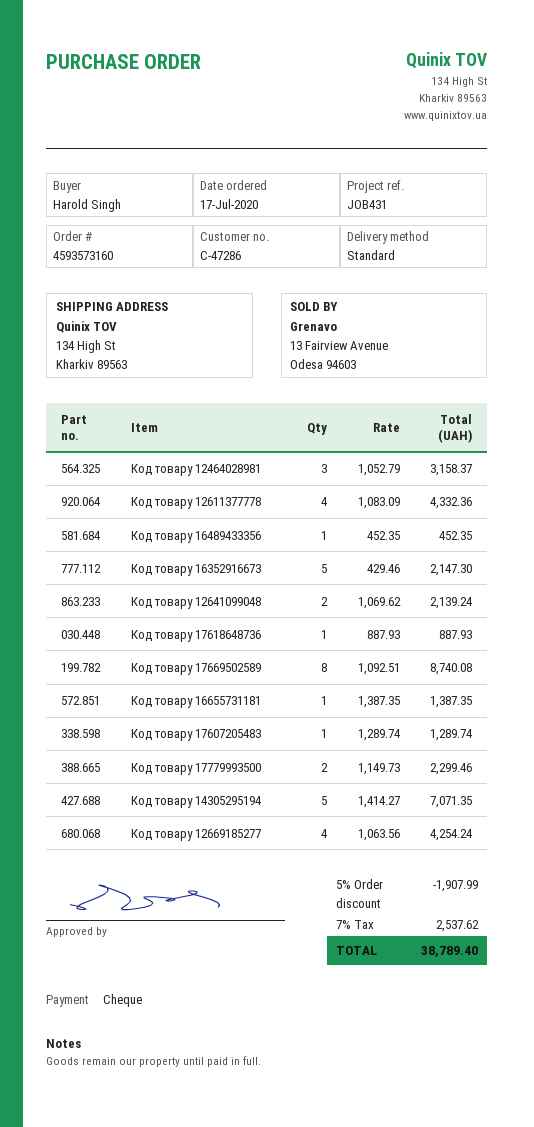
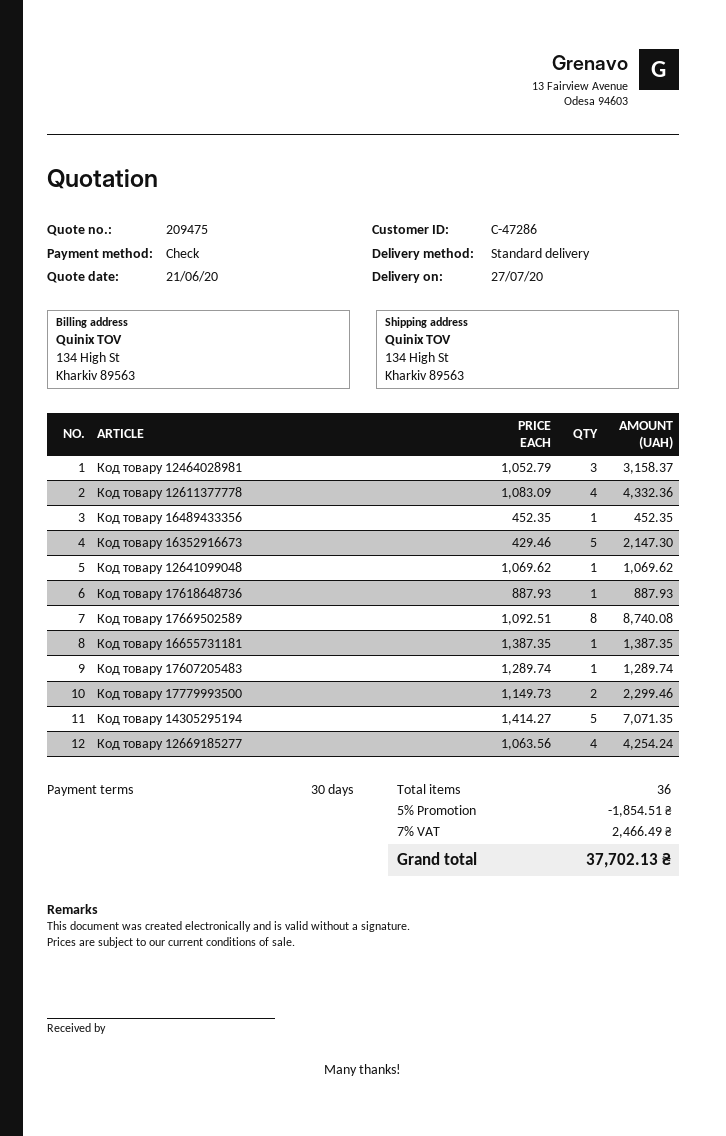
Код товару 12641099048: 2 x 1069.62 = 2139.24 -> 1 x 1069.62 = 1069.62
discount: 5% = 1907.99 -> 5% = 1854.51
tax: 7% = 2537.62 -> 7% = 2466.49
total: 38789.40 -> 37702.13

